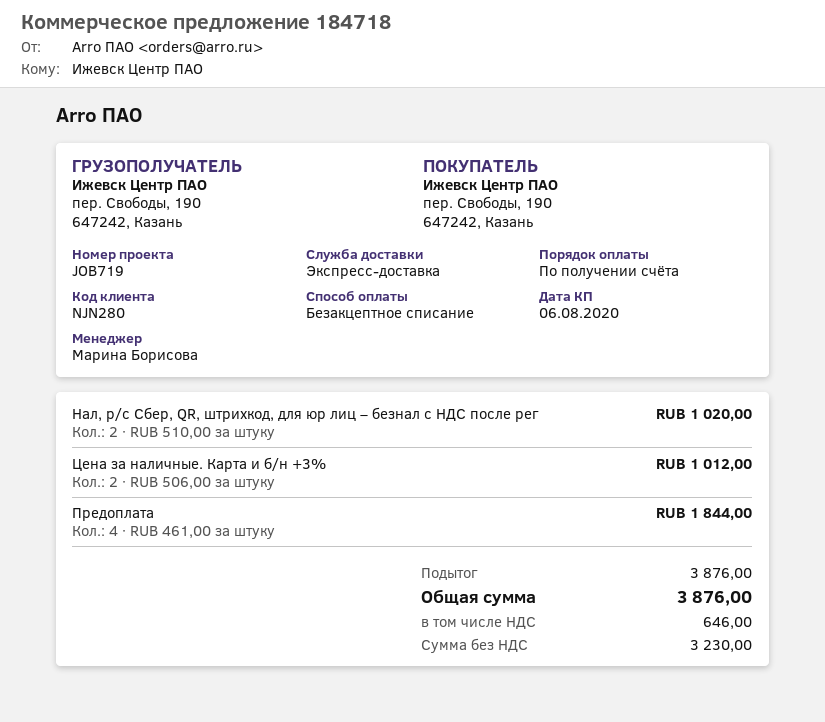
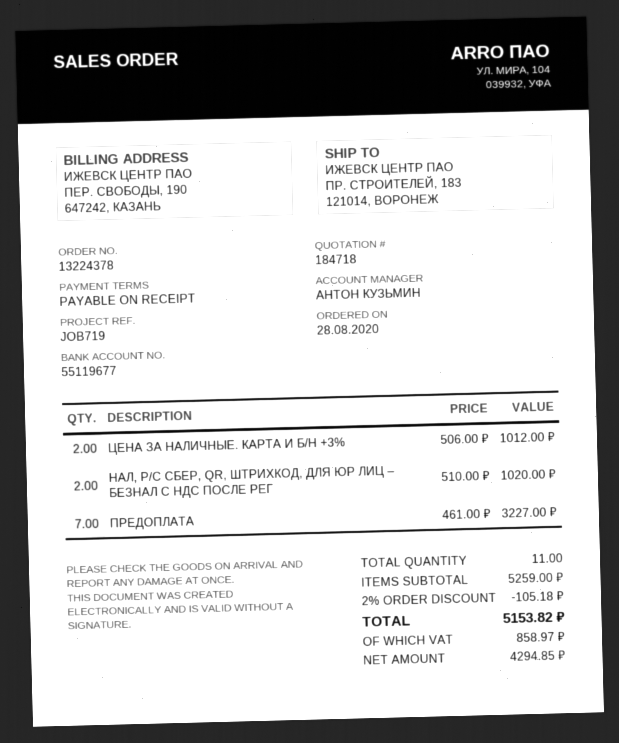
sales rep: Марина Борисова -> АНТОН КУЗЬМИН
ship to: пер. Свободы, 190, 647242, Казань -> ПР. СТРОИТЕЛЕЙ, 183, 121014, ВОРОНЕЖ
Предоплата: 4 x 461.00 = 1844.00 -> 7 x 461.00 = 3227.00
subtotal: 3876.00 -> 5259.00
discount: none -> 2% = 105.18
net: 3230.00 -> 4294.85
tax: 646.00 -> 858.97
total: 3876.00 -> 5153.82

